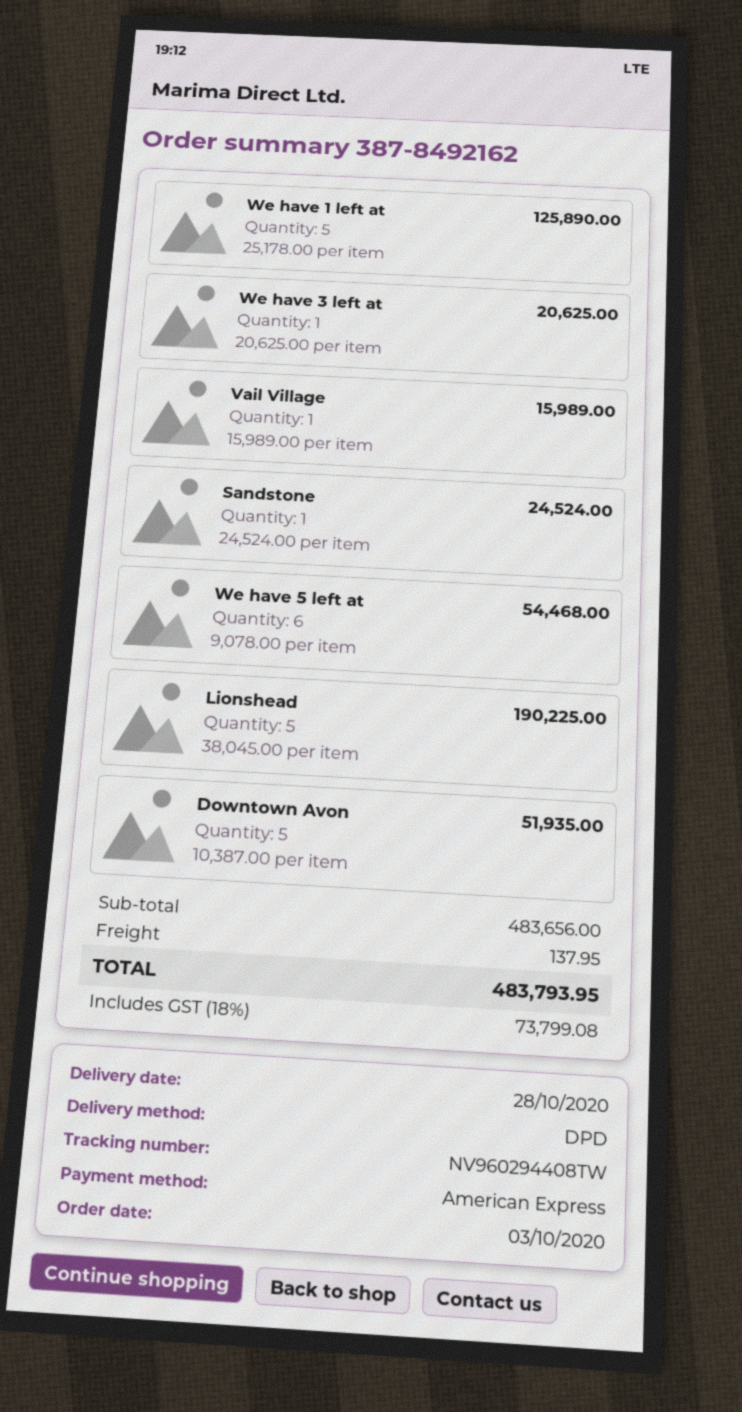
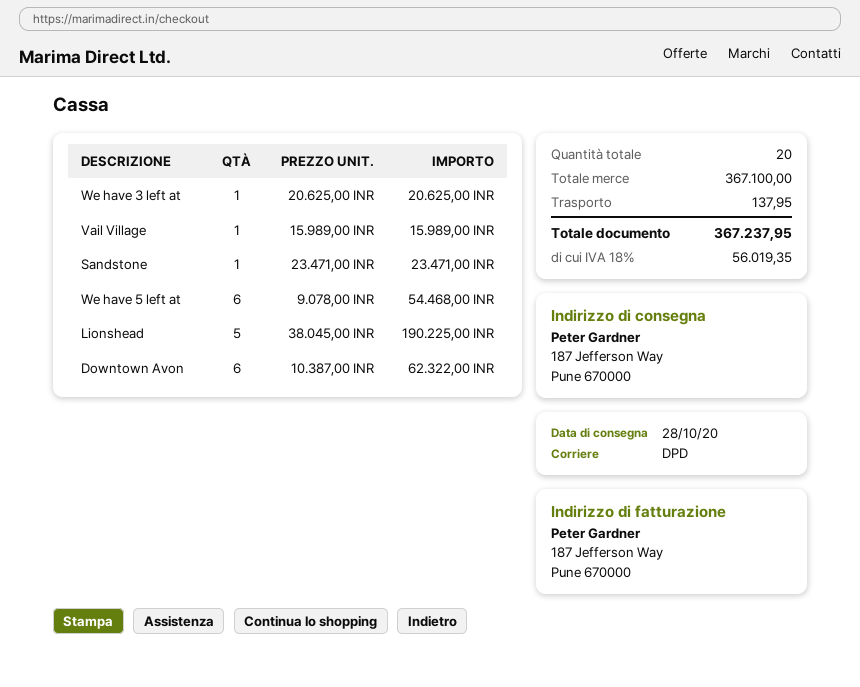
We have 1 left at: 5 x 25178.00 = 125890.00 -> none
Sandstone: 1 x 24524.00 = 24524.00 -> 1 x 23471.00 = 23471.00
Downtown Avon: 5 x 10387.00 = 51935.00 -> 6 x 10387.00 = 62322.00
subtotal: 483656.00 -> 367100.00
tax: 18% = 73799.08 -> 18% = 56019.35
total: 483793.95 -> 367237.95

